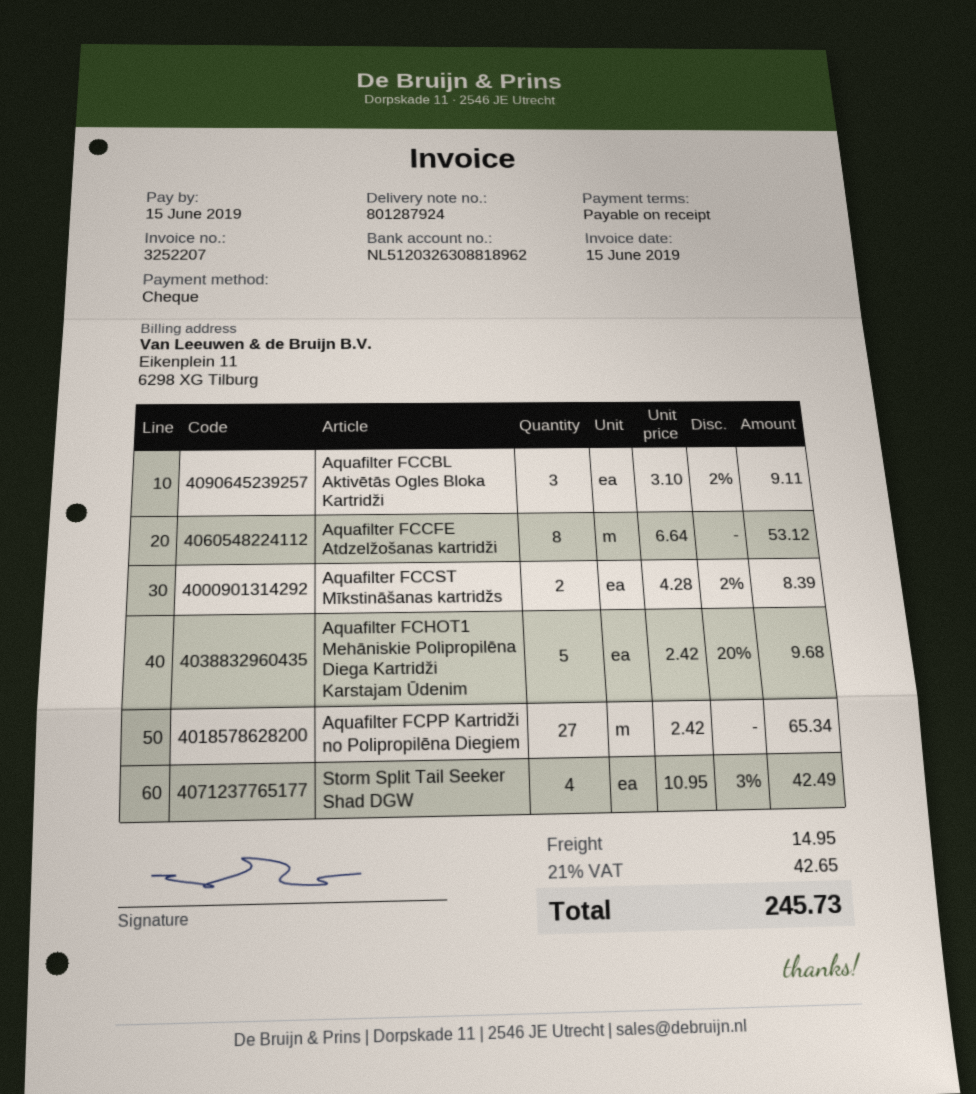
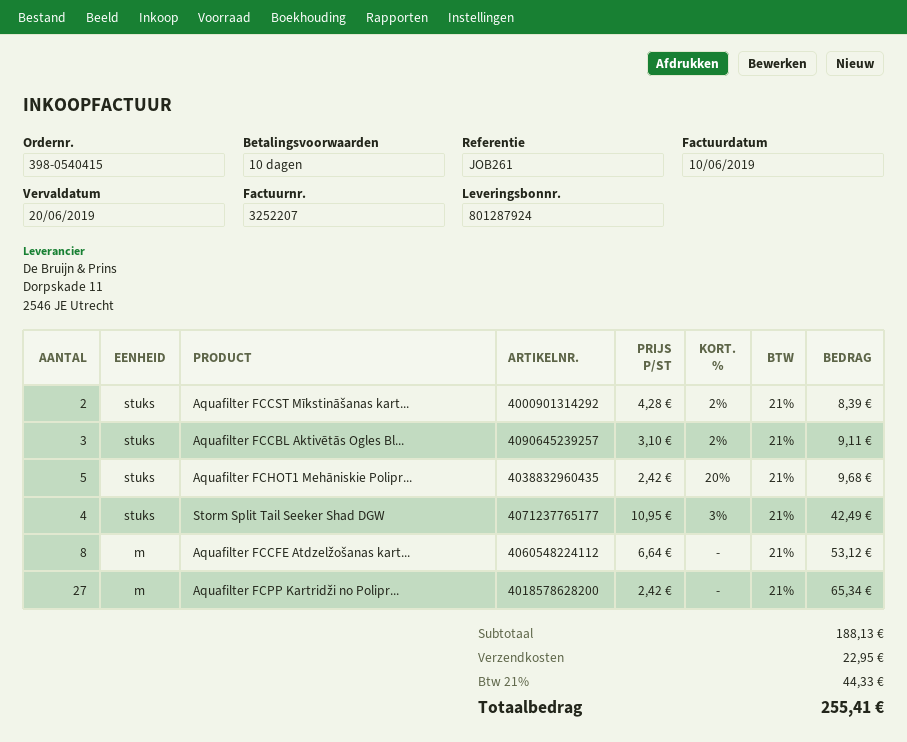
invoice date: 2019-06-15 -> 2019-06-10
payment terms: on receipt -> 10 days
due date: 2019-06-15 -> 2019-06-20
shipping: 14.95 -> 22.95
tax: 21% = 42.65 -> 21% = 44.33
total: 245.73 -> 255.41

